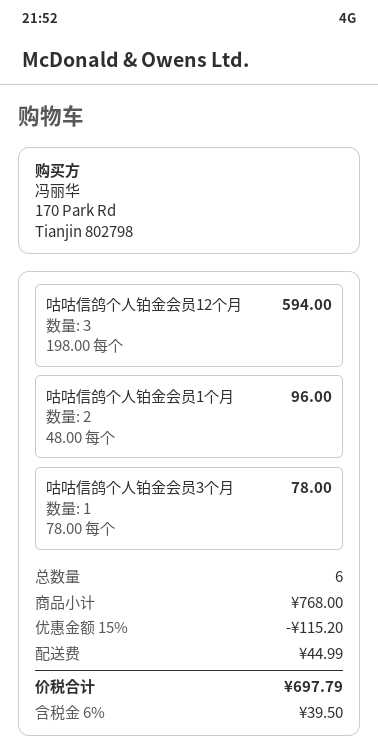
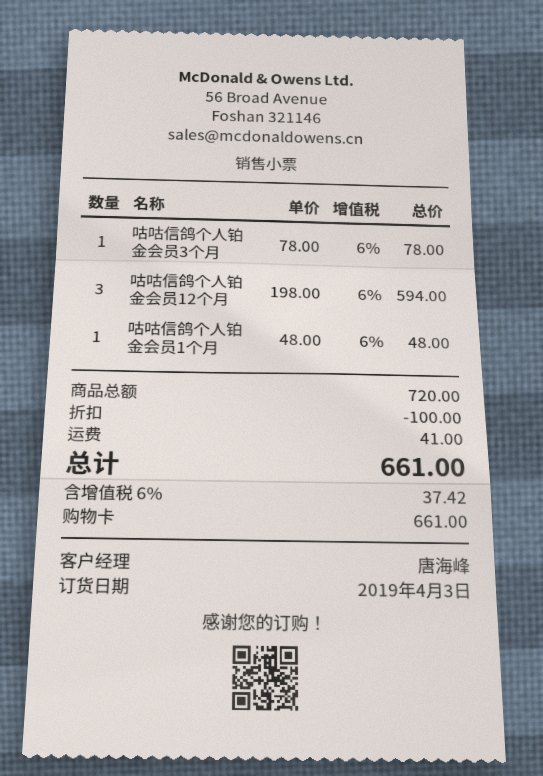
咕咕信鸽个人铂金会员1个月: 2 x 48.00 = 96.00 -> 1 x 48.00 = 48.00
subtotal: 768.00 -> 720.00
discount: 115.20 -> 100.00
shipping: 44.99 -> 41.00
tax: 6% = 39.50 -> 6% = 37.42
total: 697.79 -> 661.00

